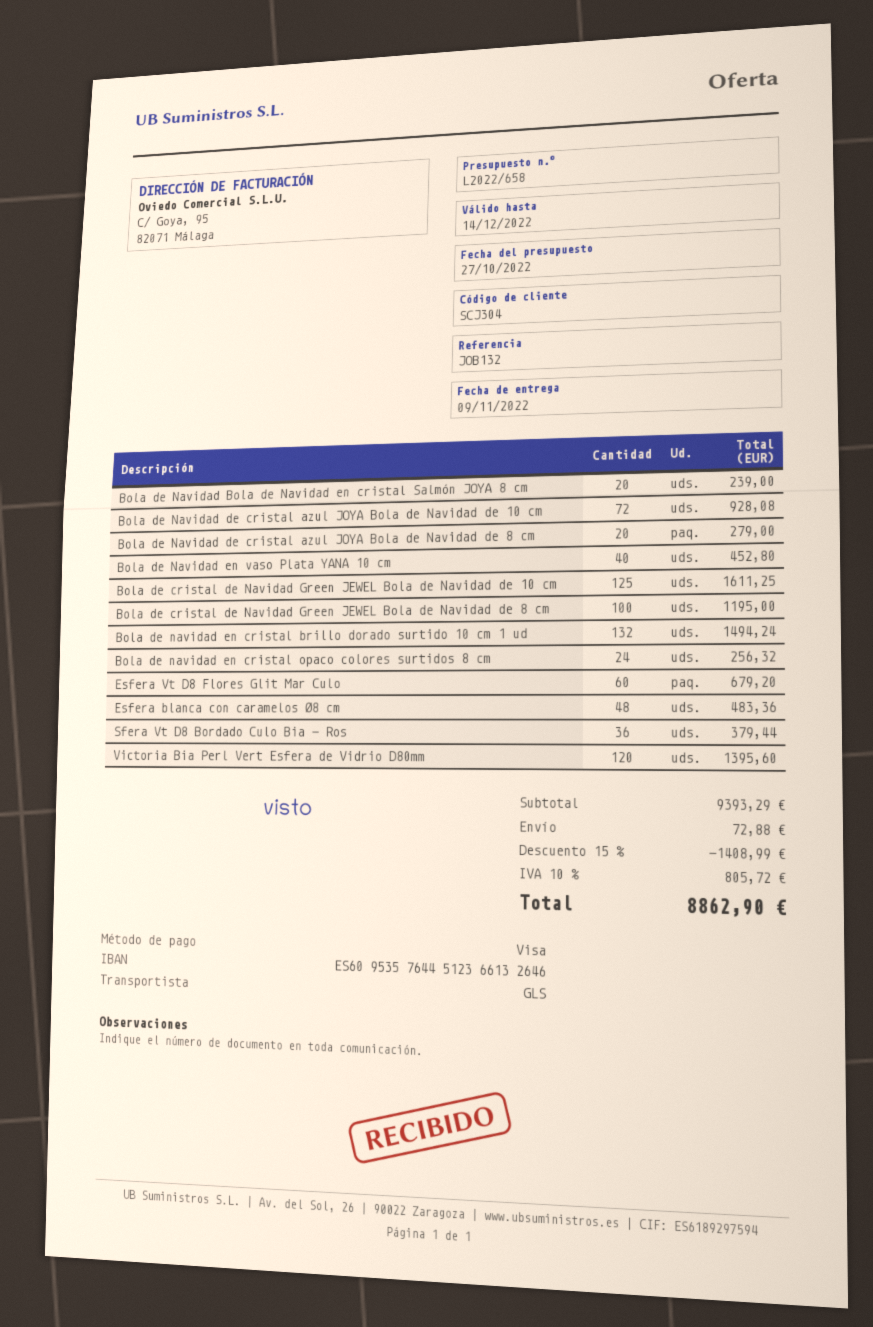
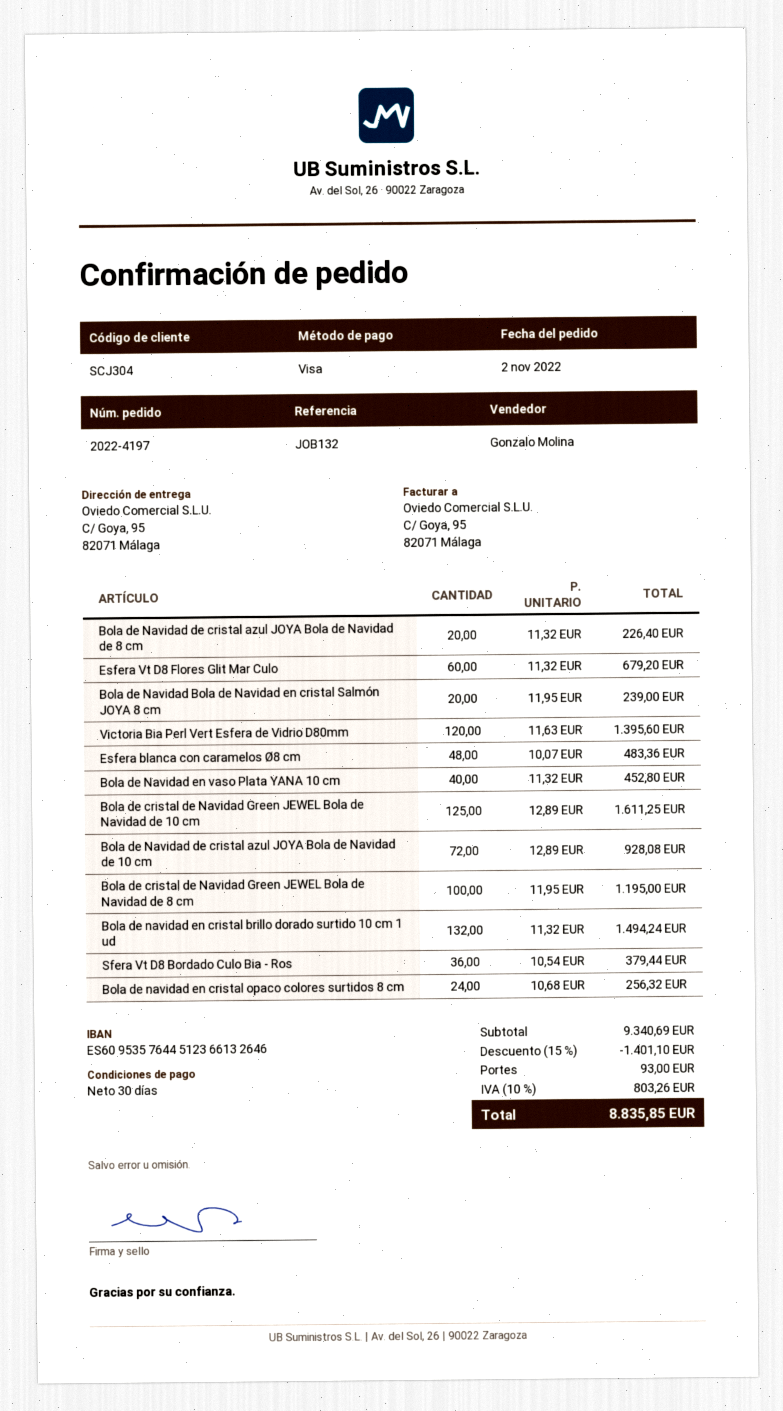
Bola de Navidad de cristal azul JOYA Bola de Navidad de 8 cm: 20 for 279.00 -> 20 for 226.40
subtotal: 9393.29 -> 9340.69
discount: 15% = 1408.99 -> 15% = 1401.10
shipping: 72.88 -> 93.00
tax: 10% = 805.72 -> 10% = 803.26
total: 8862.90 -> 8835.85

